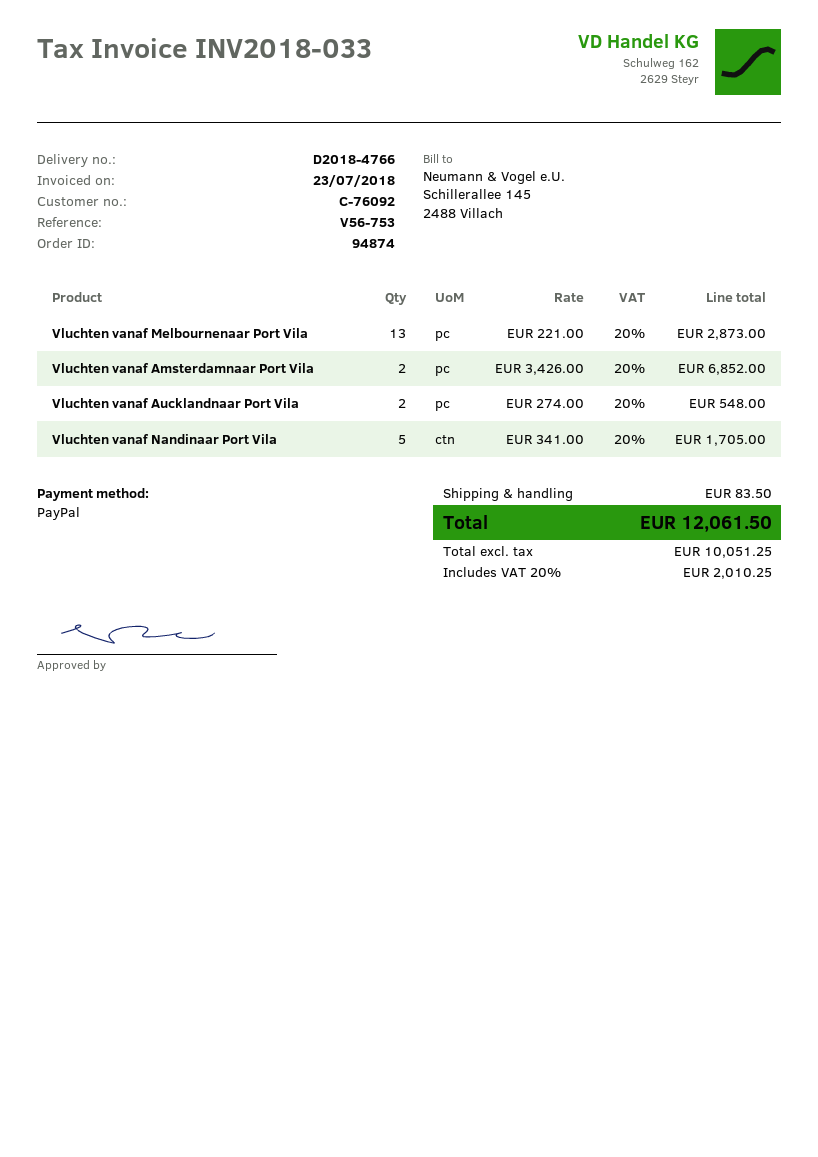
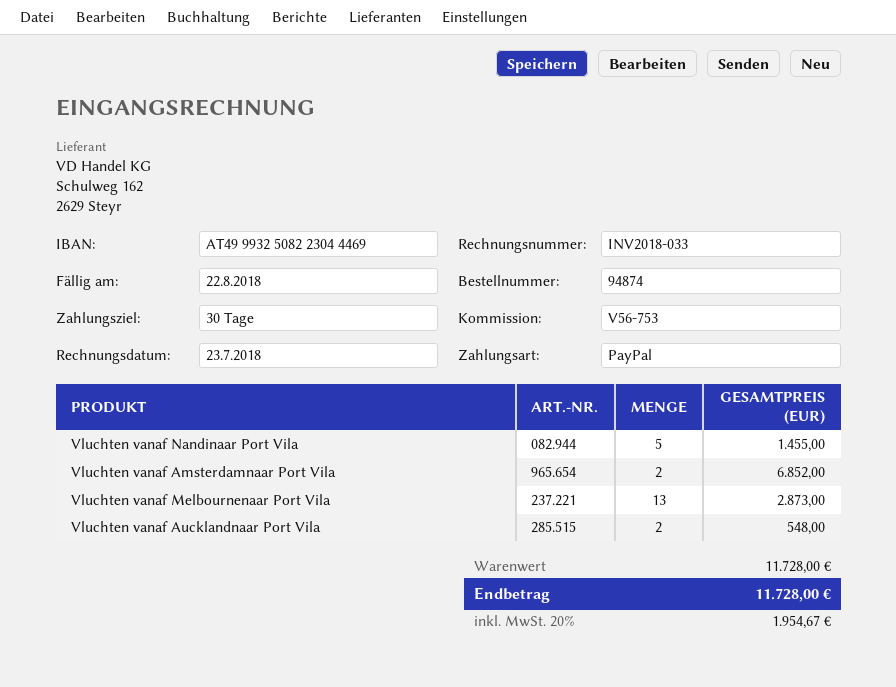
Vluchten vanaf Nandinaar Port Vila: 5 for 1705.00 -> 5 for 1455.00
shipping: 83.50 -> none
tax: 20% = 2010.25 -> 20% = 1954.67
total: 12061.50 -> 11728.00

